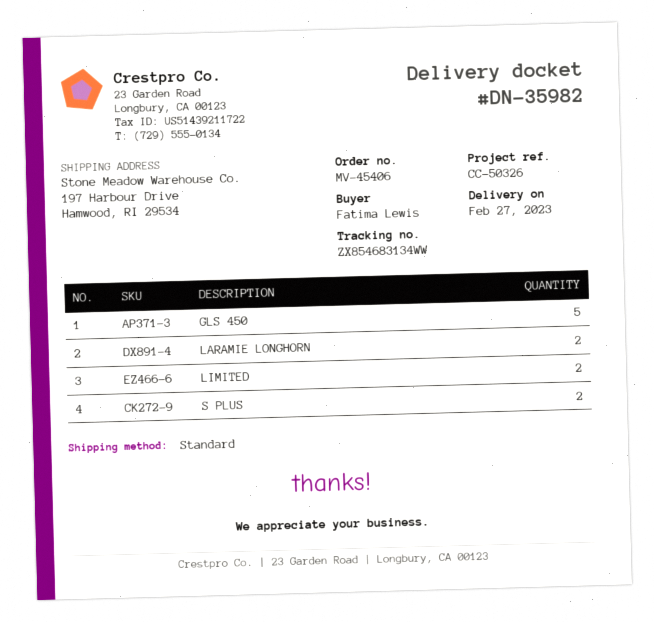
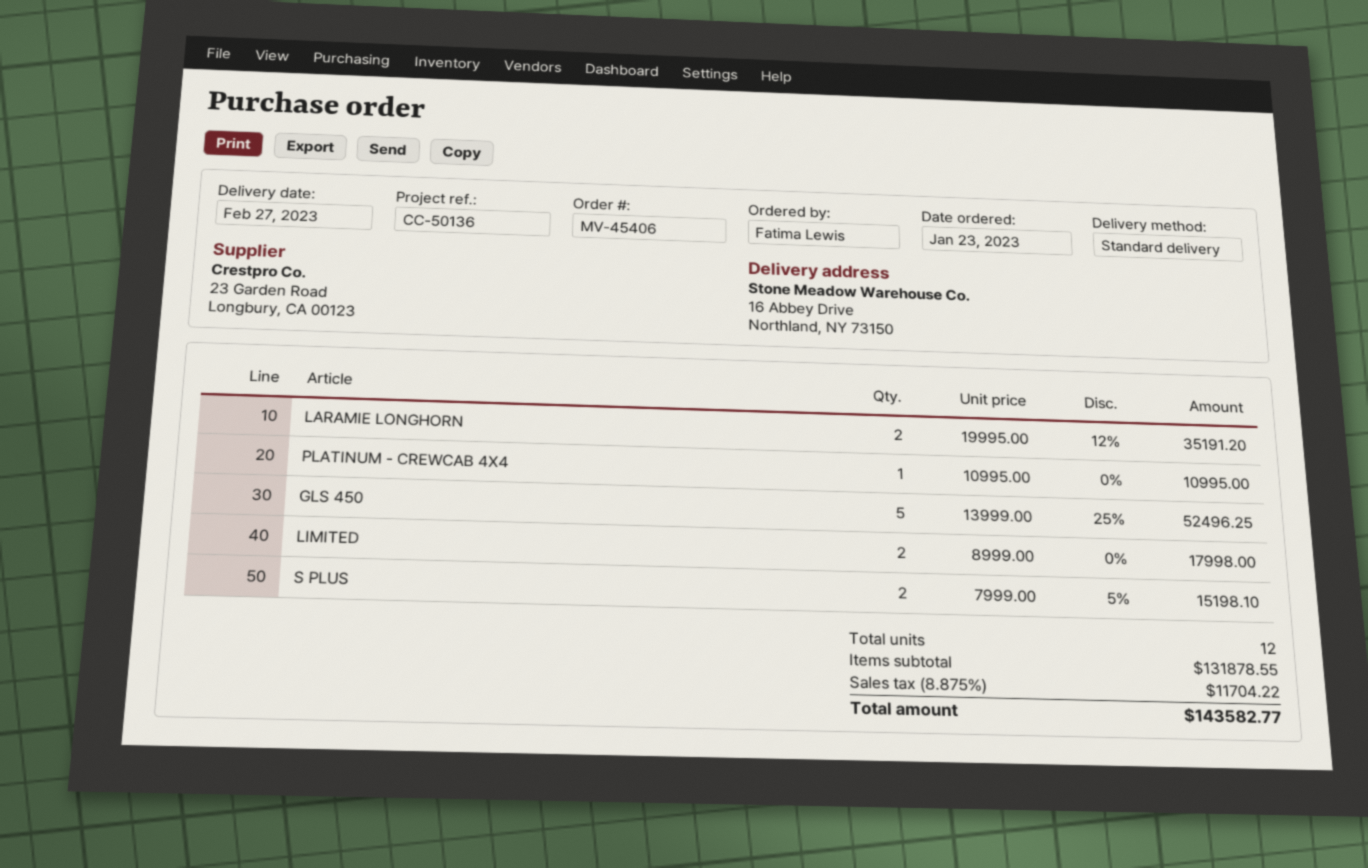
reference: CC-50326 -> CC-50136
ship to: 197 Harbour Drive, Hamwood, RI 29534 -> 16 Abbey Drive, Northland, NY 73150
PLATINUM - CREWCAB 4X4: none -> 1

